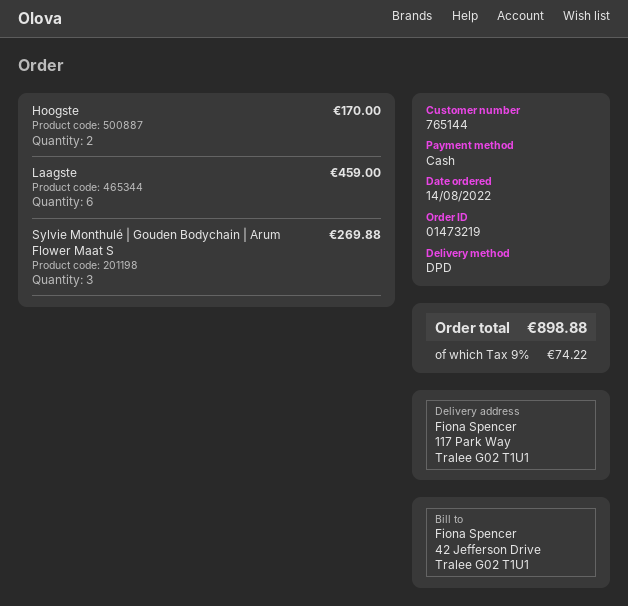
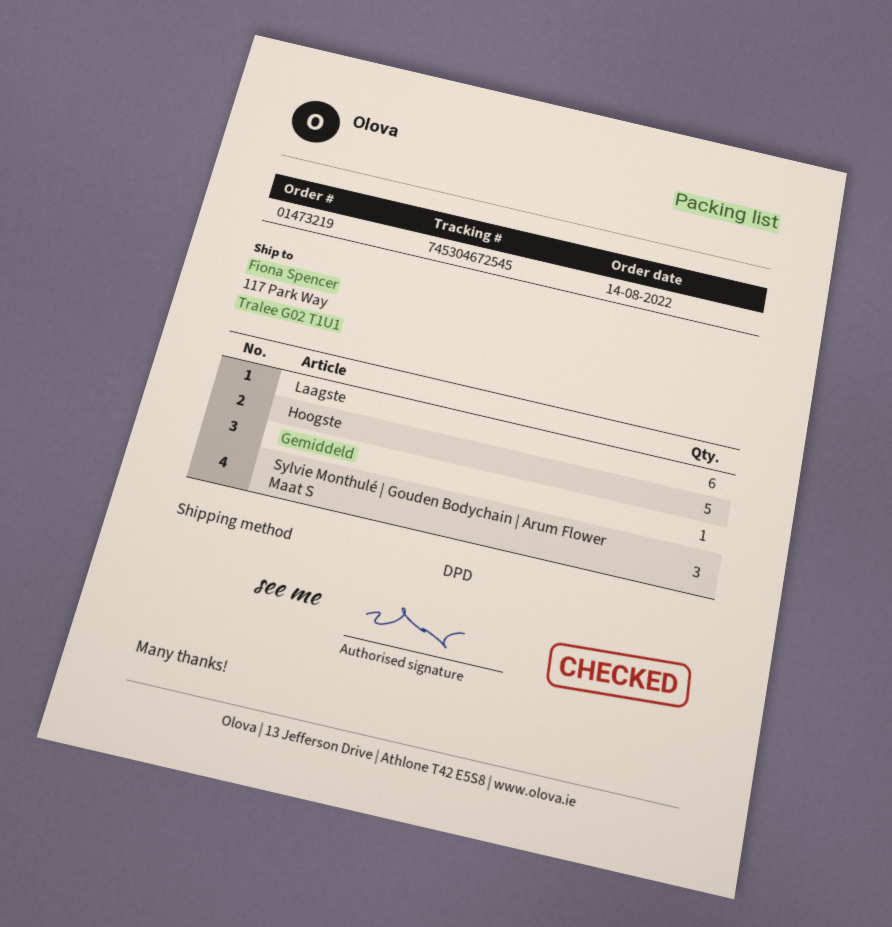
Hoogste: 2 -> 5
Gemiddeld: none -> 1

